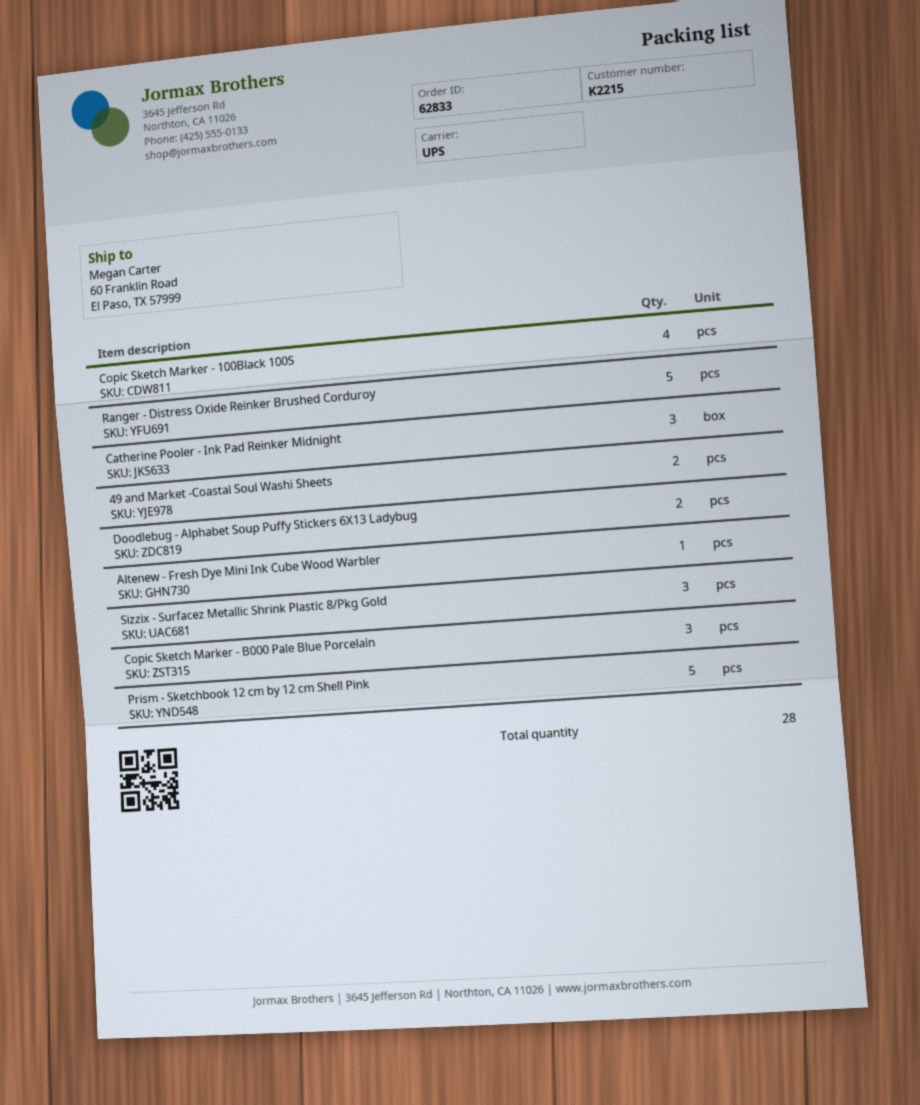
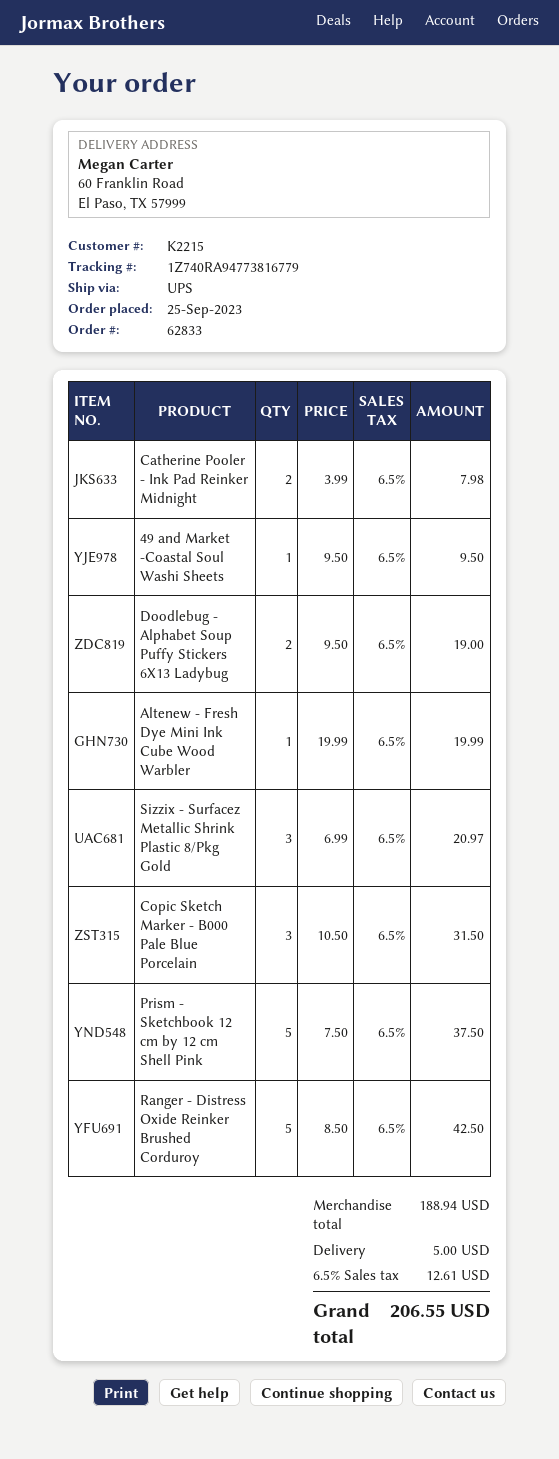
Copic Sketch Marker - 100Black 100S: 4 -> none
Catherine Pooler - Ink Pad Reinker Midnight: 3 -> 2
49 and Market -Coastal Soul Washi Sheets: 2 -> 1

